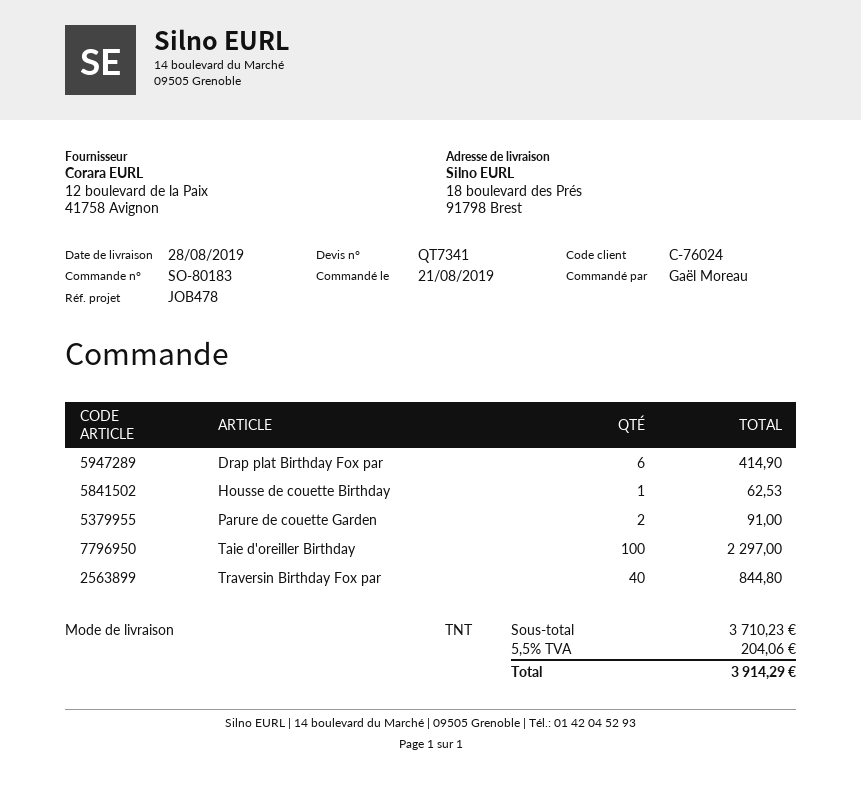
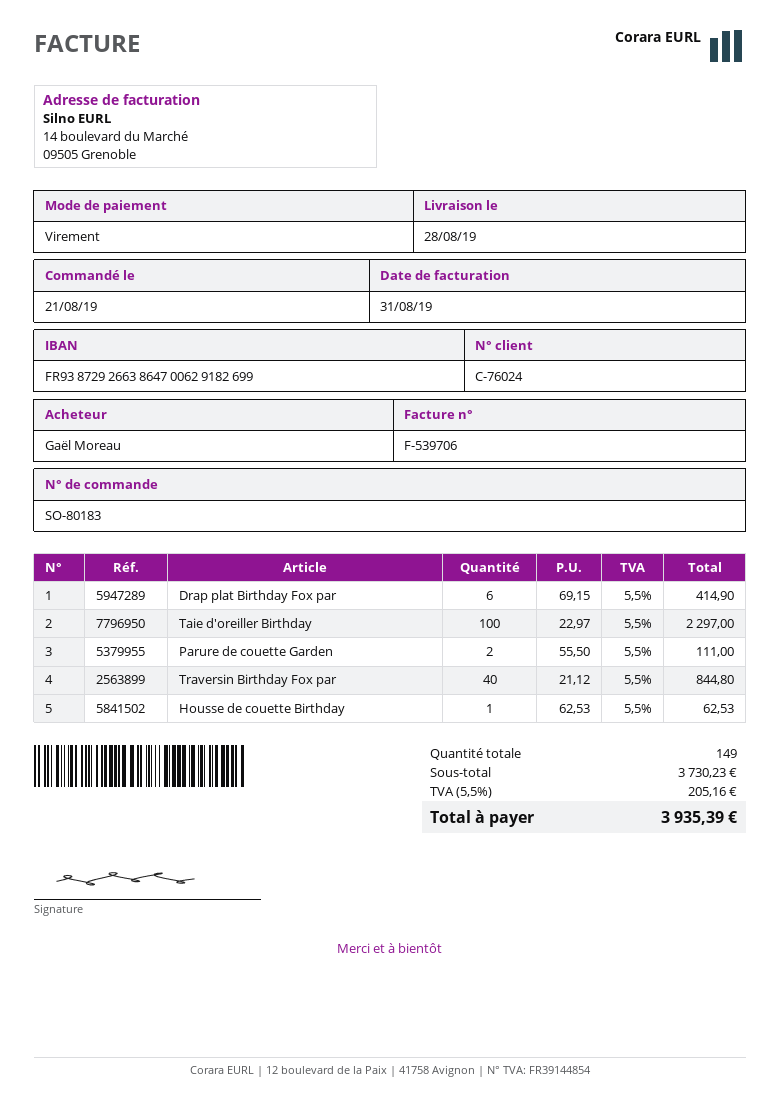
Parure de couette Garden: 2 for 91.00 -> 2 for 111.00
subtotal: 3710.23 -> 3730.23
tax: 5.5% = 204.06 -> 5.5% = 205.16
total: 3914.29 -> 3935.39

